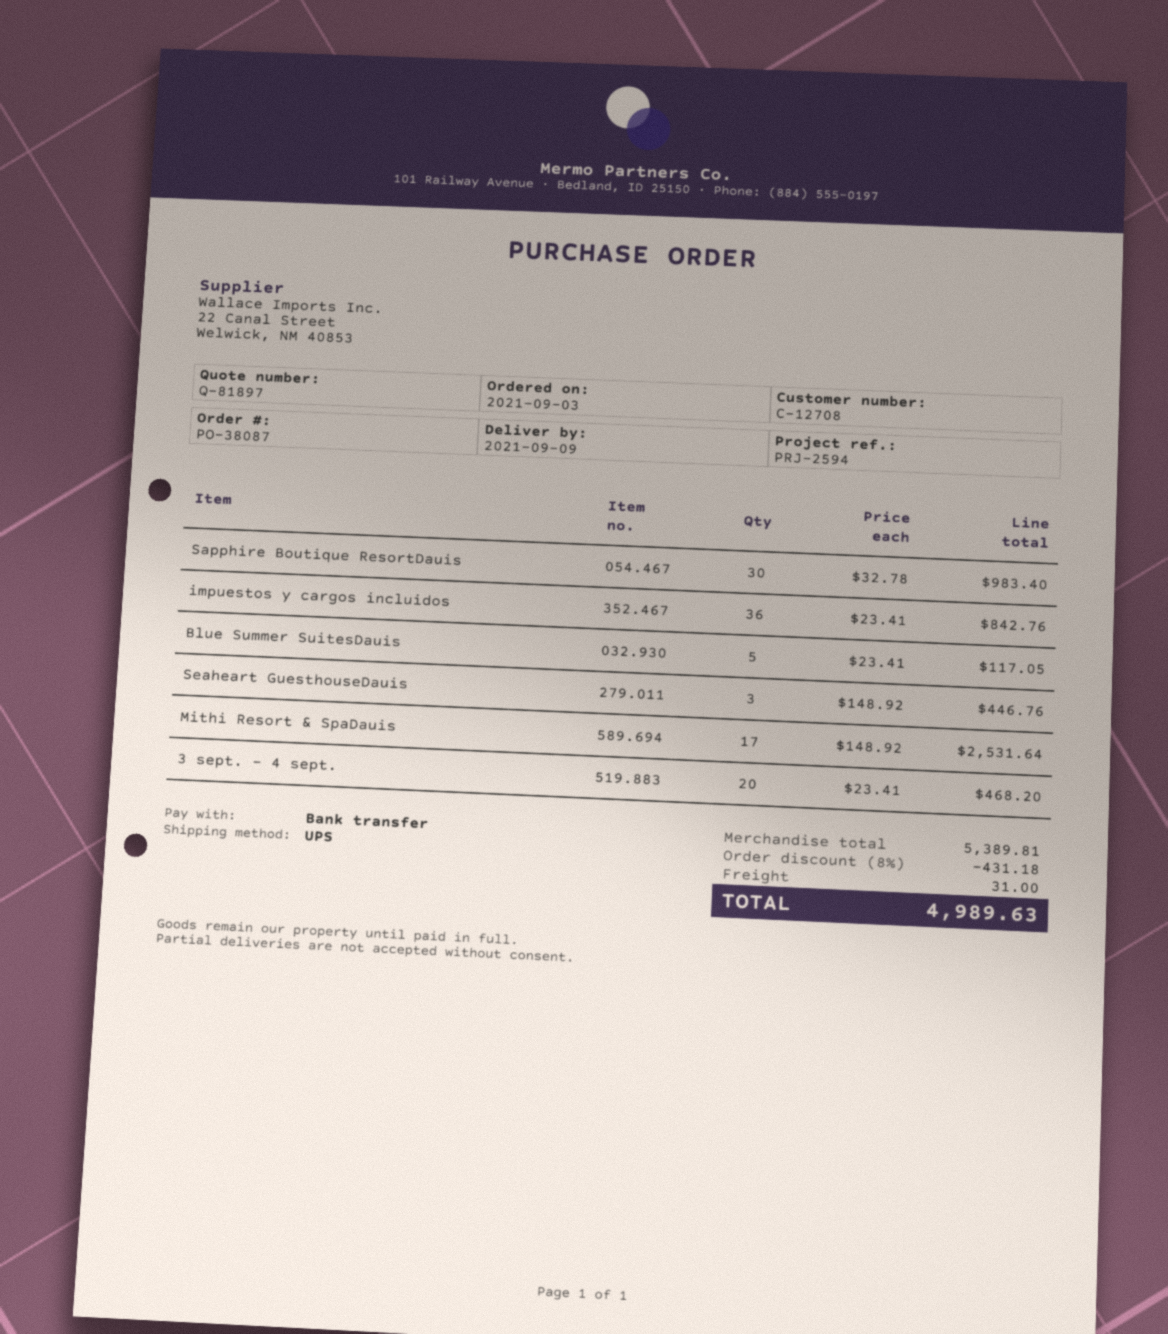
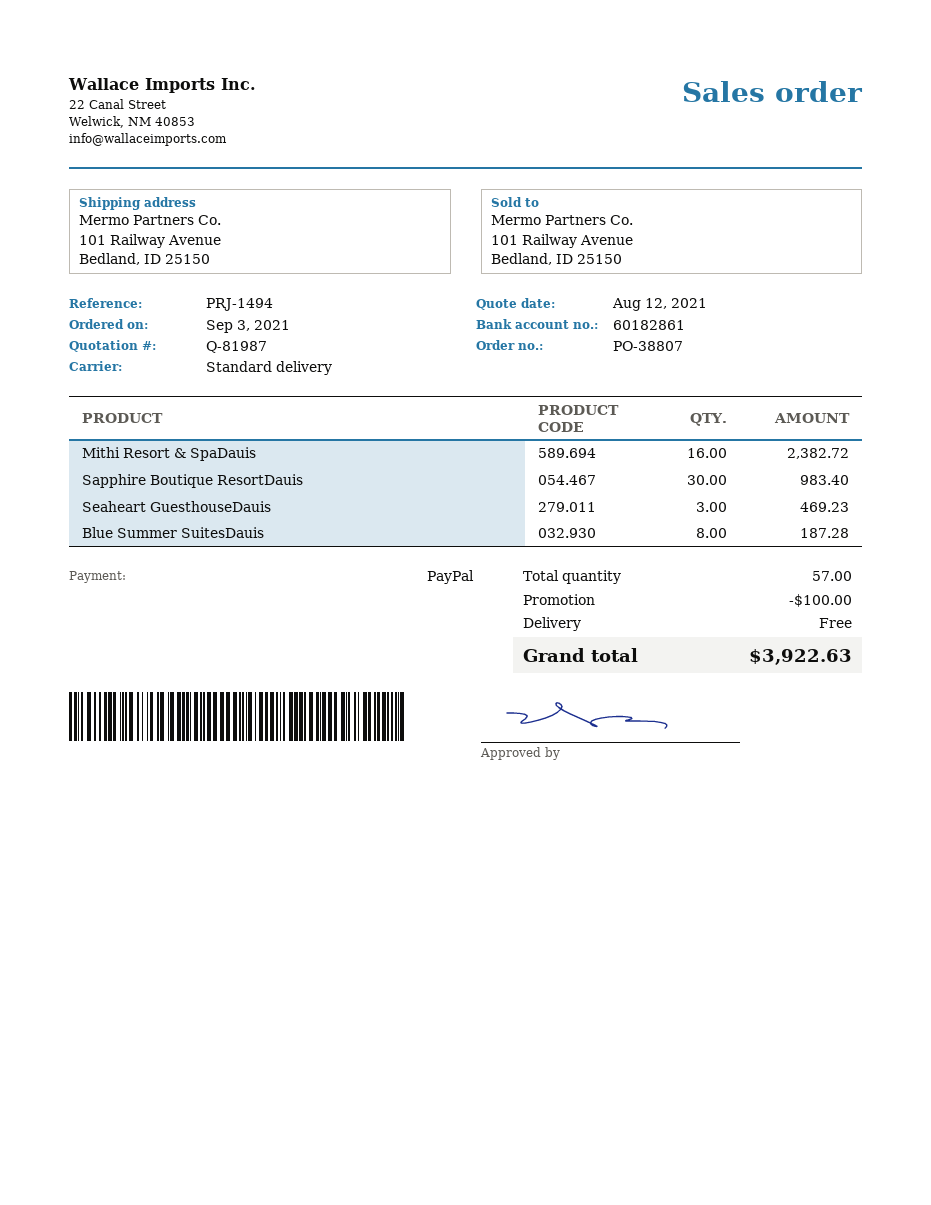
quote number: Q-81897 -> Q-81987
order number: PO-38087 -> PO-38807
reference: PRJ-2594 -> PRJ-1494
payment method: bank transfer -> PayPal
shipping method: UPS -> standard
impuestos y cargos incluidos: 36 for 842.76 -> none
Blue Summer SuitesDauis: 5 for 117.05 -> 8 for 187.28
Seaheart GuesthouseDauis: 3 for 446.76 -> 3 for 469.23
Mithi Resort & SpaDauis: 17 for 2531.64 -> 16 for 2382.72
3 sept. - 4 sept.: 20 for 468.20 -> none
discount: 431.18 -> 100.00
shipping: 31.00 -> 0.00
total: 4989.63 -> 3922.63

